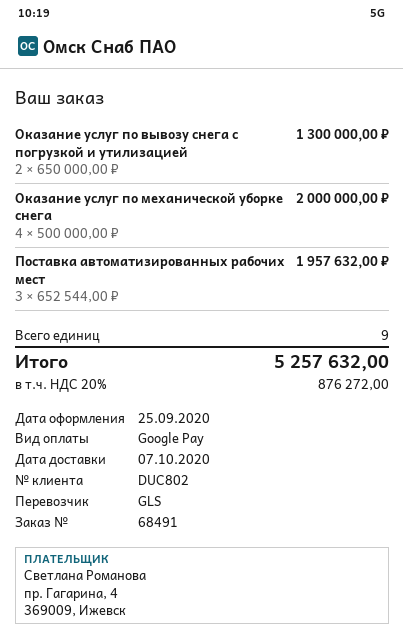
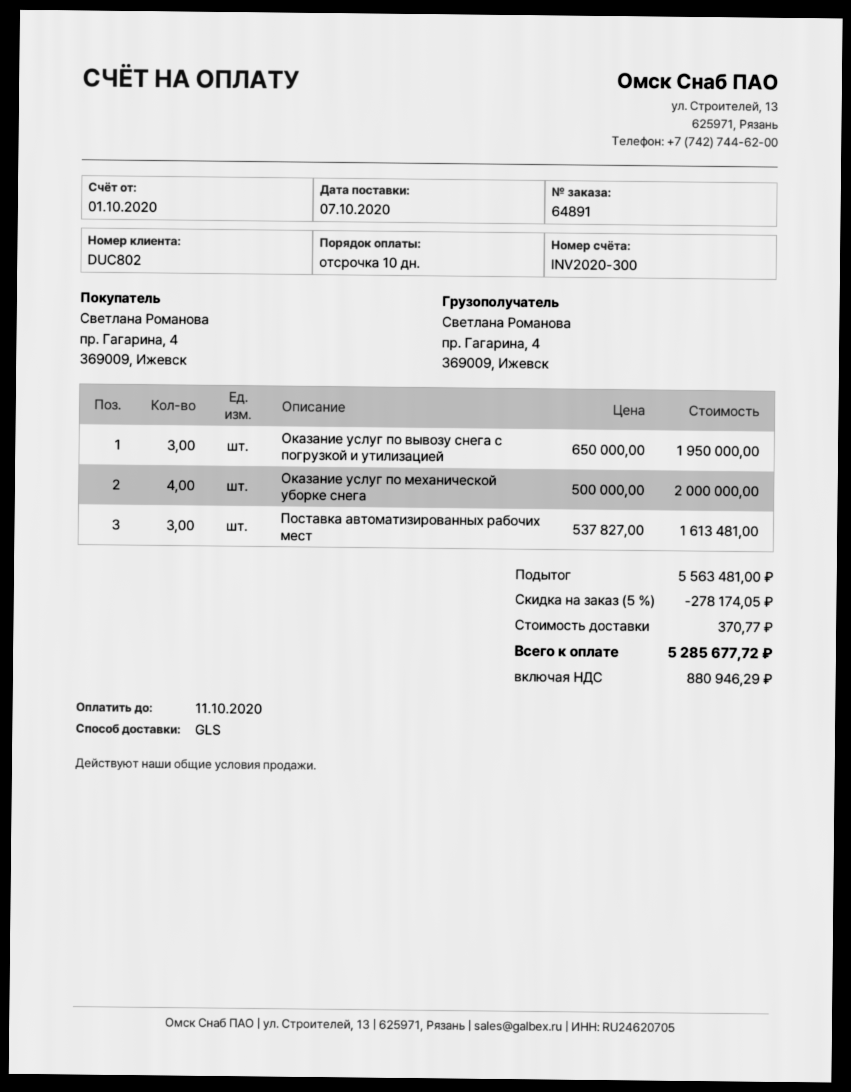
order number: 68491 -> 64891
Оказание услуг по вывозу снега с погрузкой и утилизацией: 2 x 650000.00 = 1300000.00 -> 3 x 650000.00 = 1950000.00
Поставка автоматизированных рабочих мест: 3 x 652544.00 = 1957632.00 -> 3 x 537827.00 = 1613481.00
discount: none -> 5% = 278174.05
shipping: none -> 370.77
tax: 876272.00 -> 880946.29
total: 5257632.00 -> 5285677.72

